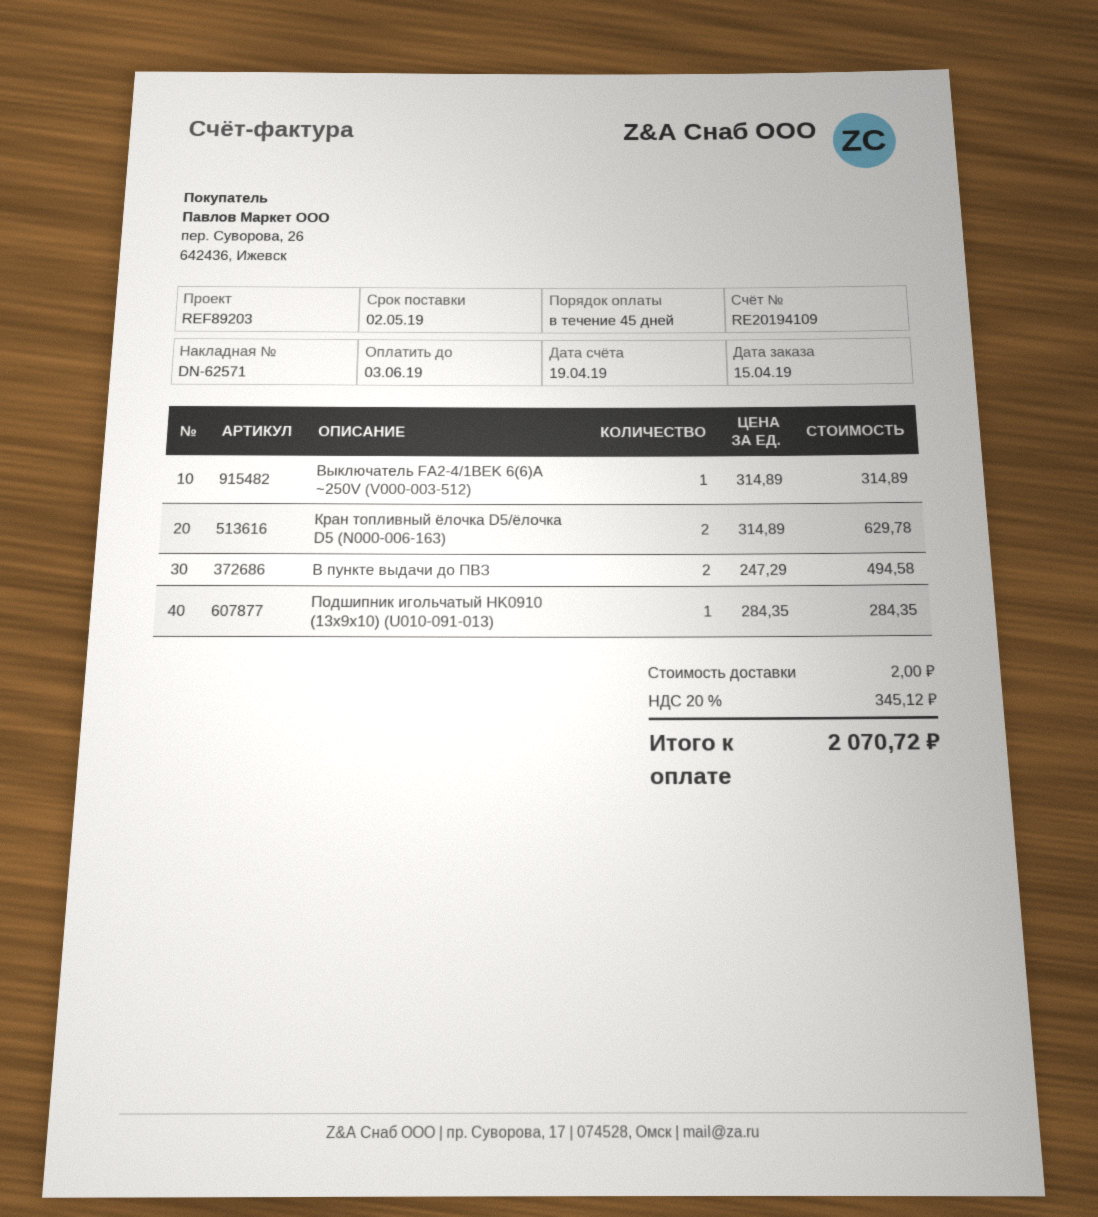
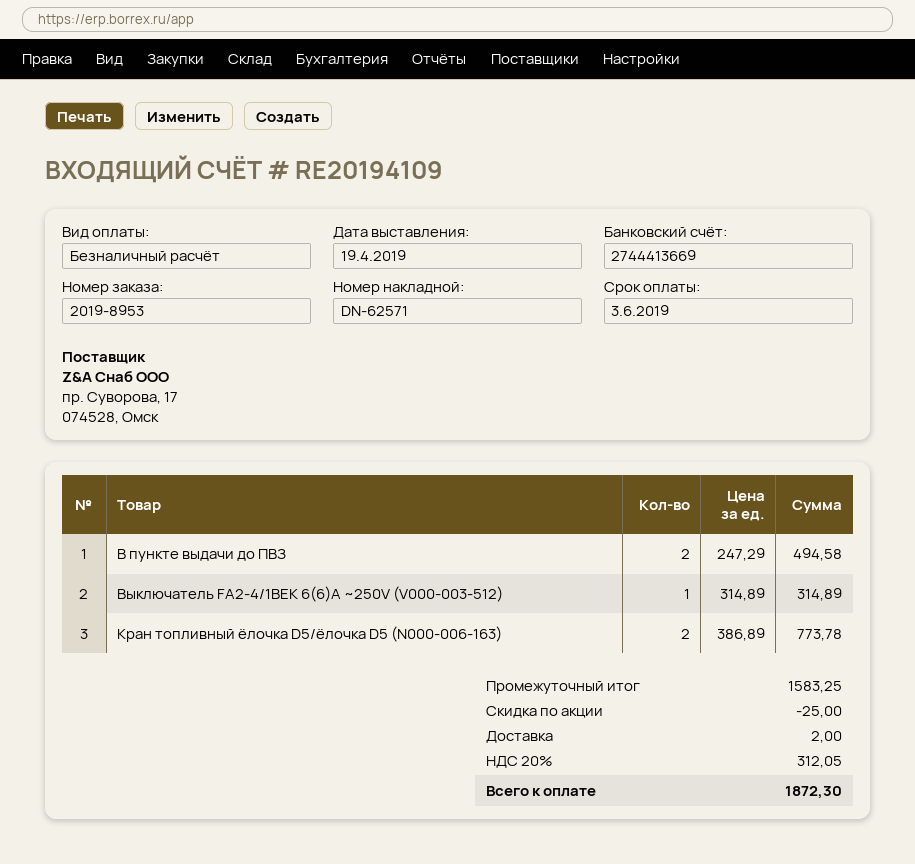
Кран топливный ёлочка D5/ёлочка D5 (N000-006-163): 2 x 314.89 = 629.78 -> 2 x 386.89 = 773.78
Подшипник игольчатый HK0910 (13х9х10) (U010-091-013): 1 x 284.35 = 284.35 -> none
discount: none -> 25.00
tax: 20% = 345.12 -> 20% = 312.05
total: 2070.72 -> 1872.30

